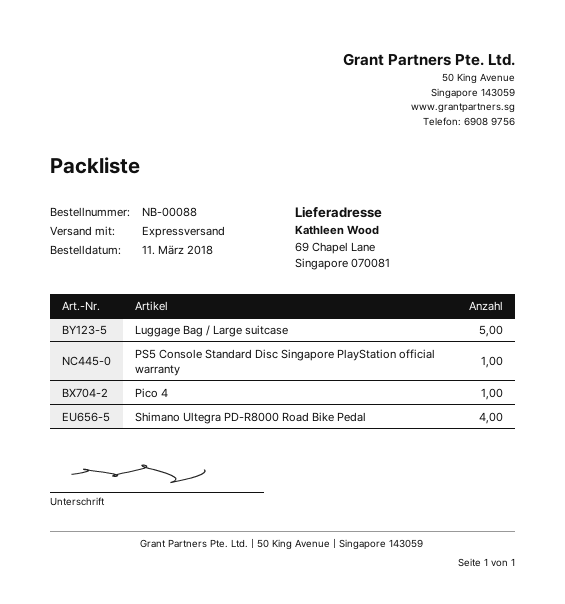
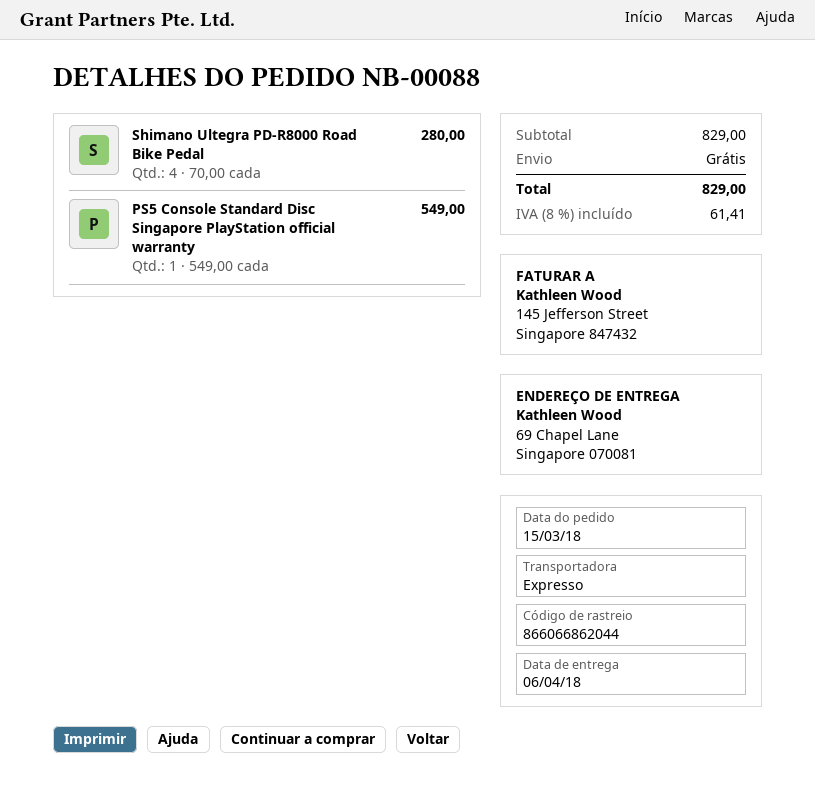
order date: 2018-03-11 -> 2018-03-15
Luggage Bag / Large suitcase: 5 -> none
Pico 4: 1 -> none

